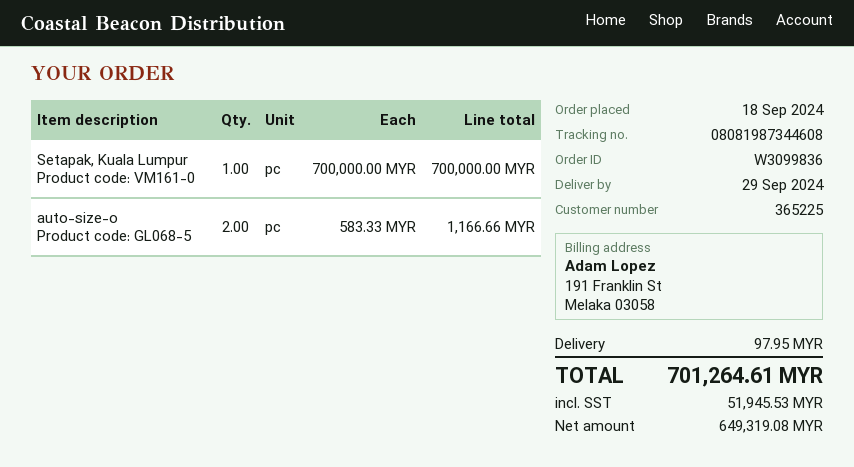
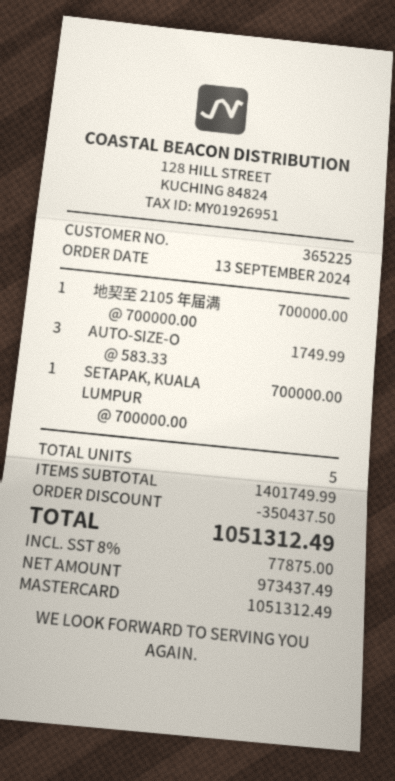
order date: 2024-09-18 -> 2024-09-13
auto-size-o: 2 x 583.33 = 1166.66 -> 3 x 583.33 = 1749.99
地契至 2105 年届满: none -> 1 x 700000.00 = 700000.00
discount: none -> 350437.50
shipping: 97.95 -> none
net: 649319.08 -> 973437.49
tax: 51945.53 -> 77875.00
total: 701264.61 -> 1051312.49

